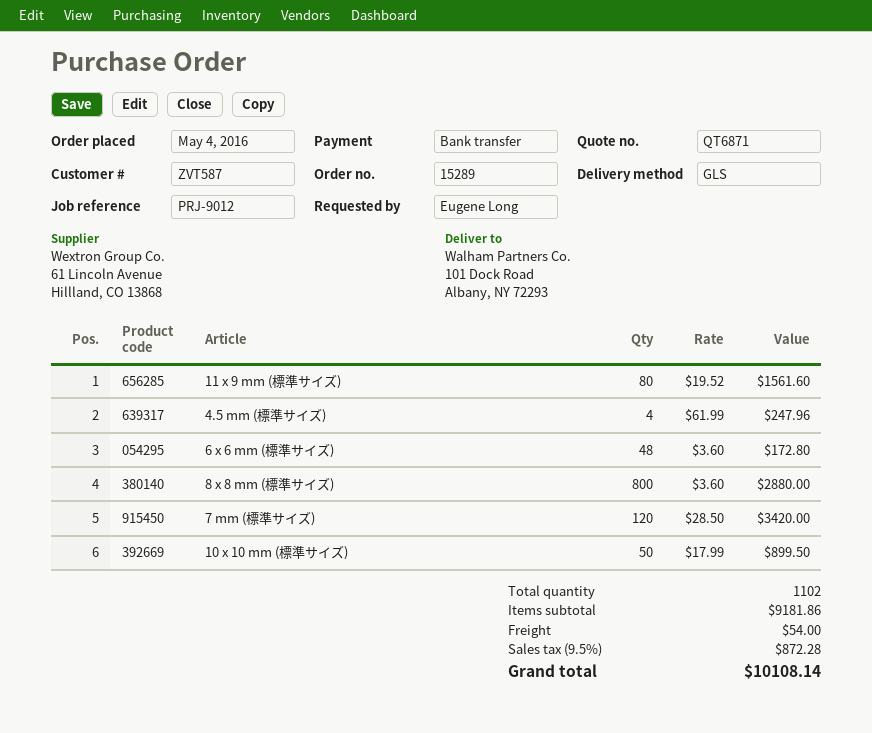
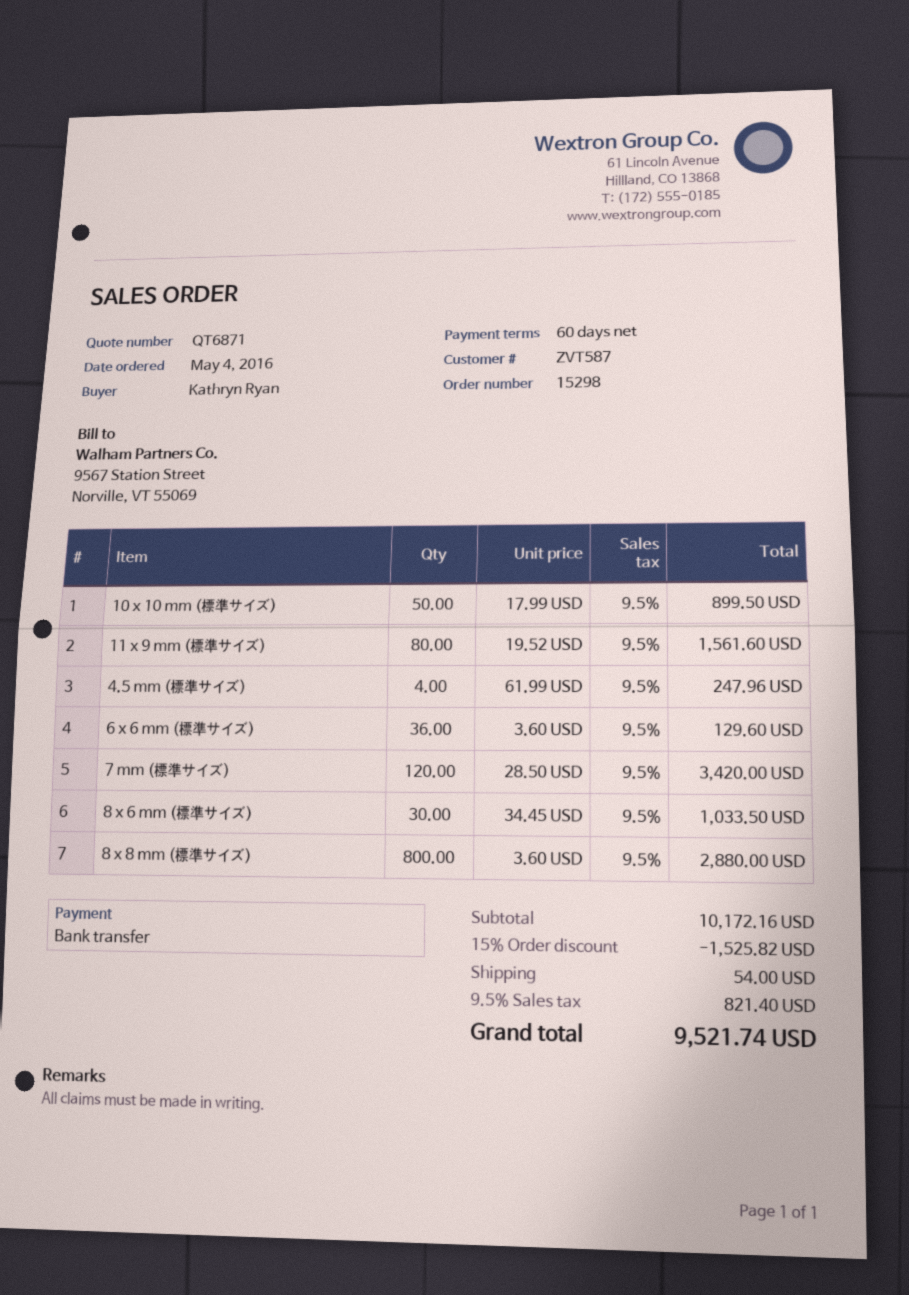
order number: 15289 -> 15298
ordered by: Eugene Long -> Kathryn Ryan
6 x 6 mm (標準サイズ): 48 x 3.60 = 172.80 -> 36 x 3.60 = 129.60
8 x 6 mm (標準サイズ): none -> 30 x 34.45 = 1033.50
subtotal: 9181.86 -> 10172.16
discount: none -> 15% = 1525.82
tax: 9.5% = 872.28 -> 9.5% = 821.40
total: 10108.14 -> 9521.74

